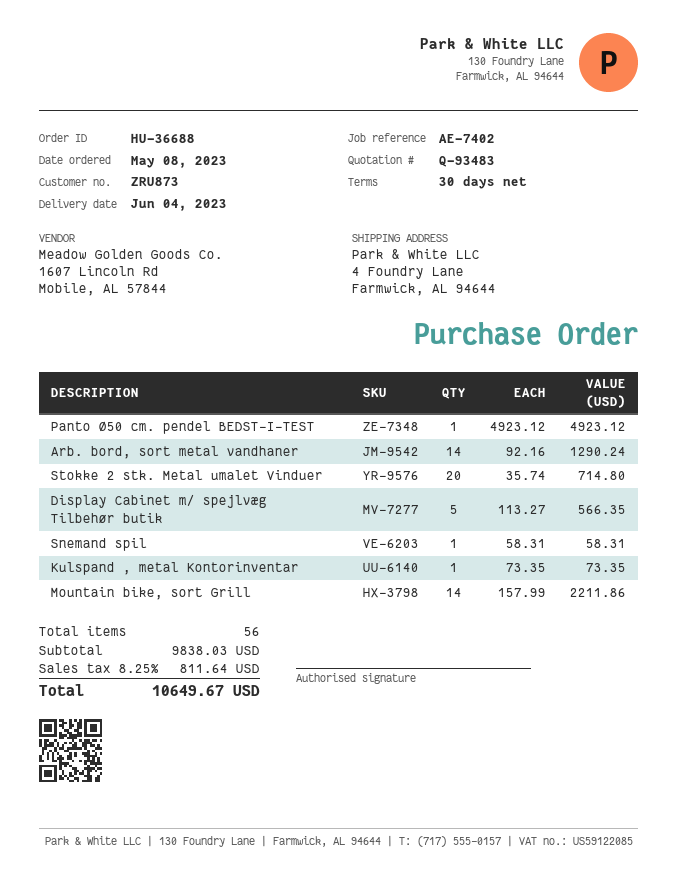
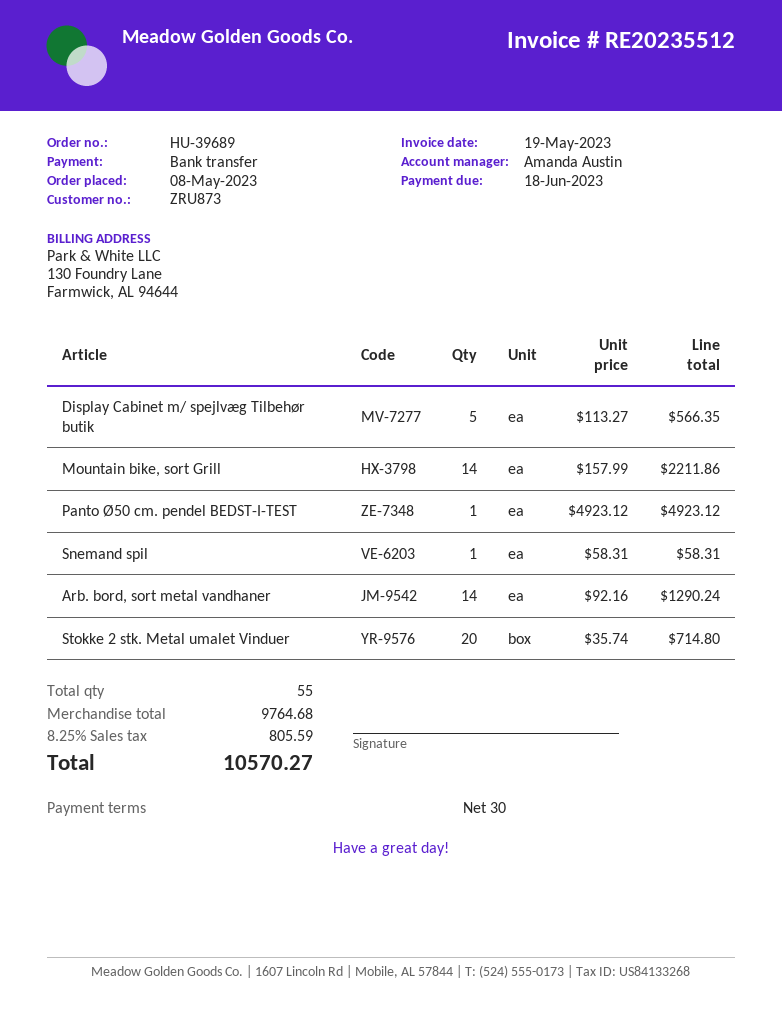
order number: HU-36688 -> HU-39689
Kulspand , metal Kontorinventar: 1 x 73.35 = 73.35 -> none
total quantity: 56 -> 55
subtotal: 9838.03 -> 9764.68
tax: 8.25% = 811.64 -> 8.25% = 805.59
total: 10649.67 -> 10570.27

